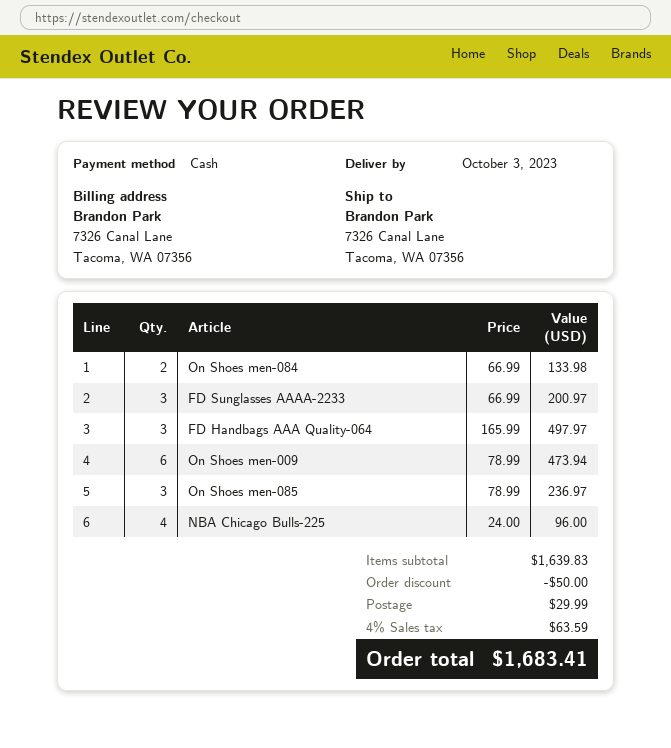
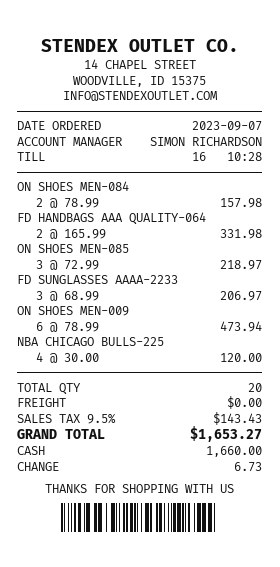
On Shoes men-084: 2 x 66.99 = 133.98 -> 2 x 78.99 = 157.98
FD Sunglasses AAAA-2233: 3 x 66.99 = 200.97 -> 3 x 68.99 = 206.97
FD Handbags AAA Quality-064: 3 x 165.99 = 497.97 -> 2 x 165.99 = 331.98
On Shoes men-085: 3 x 78.99 = 236.97 -> 3 x 72.99 = 218.97
NBA Chicago Bulls-225: 4 x 24.00 = 96.00 -> 4 x 30.00 = 120.00
discount: 50.00 -> none
shipping: 29.99 -> 0.00
tax: 4% = 63.59 -> 9.5% = 143.43
total: 1683.41 -> 1653.27

